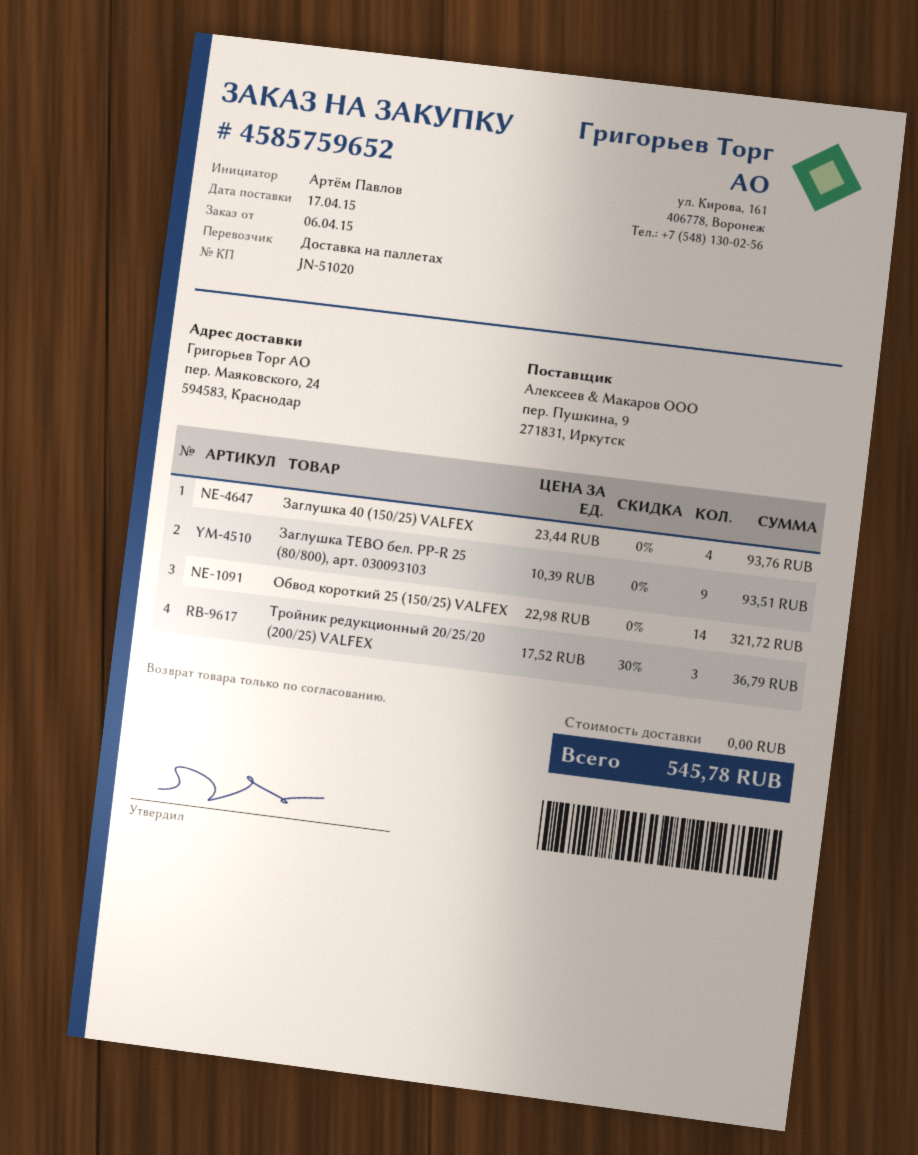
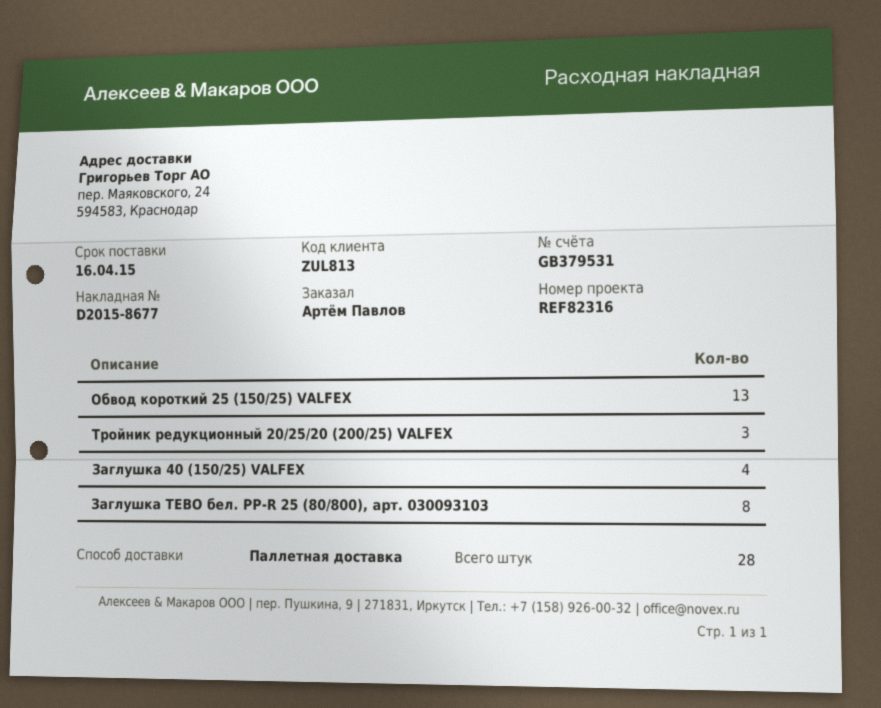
delivery date: 2015-04-17 -> 2015-04-16
Заглушка TEBO бел. PP-R 25 (80/800), арт. 030093103: 9 -> 8
Обвод короткий 25 (150/25) VALFEX: 14 -> 13

